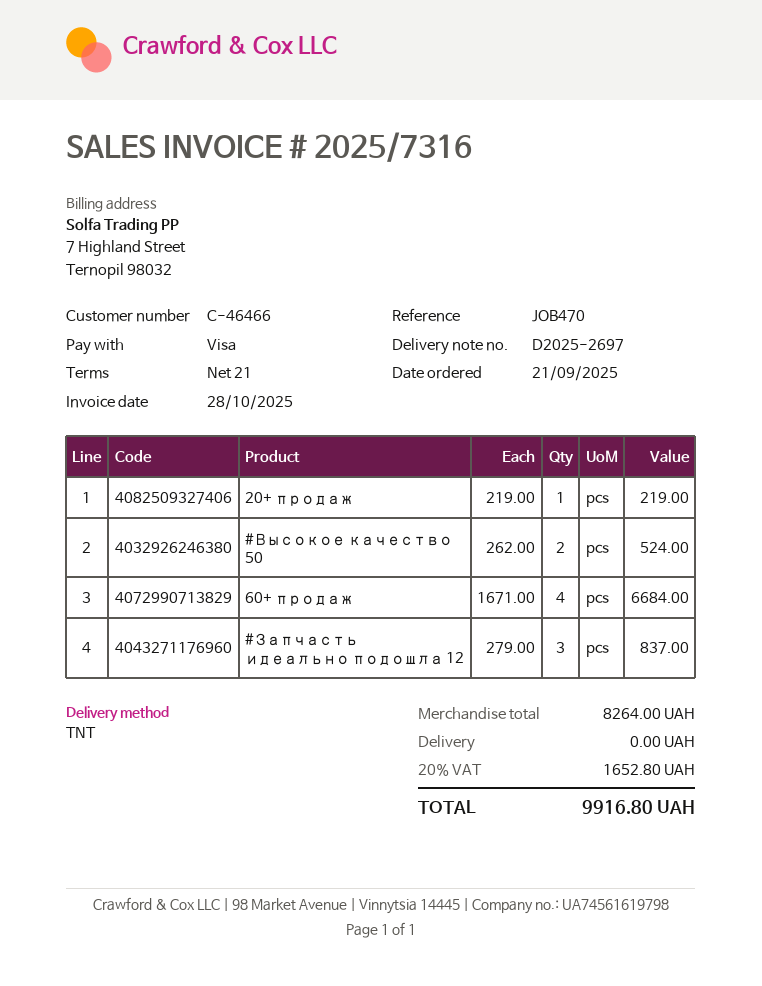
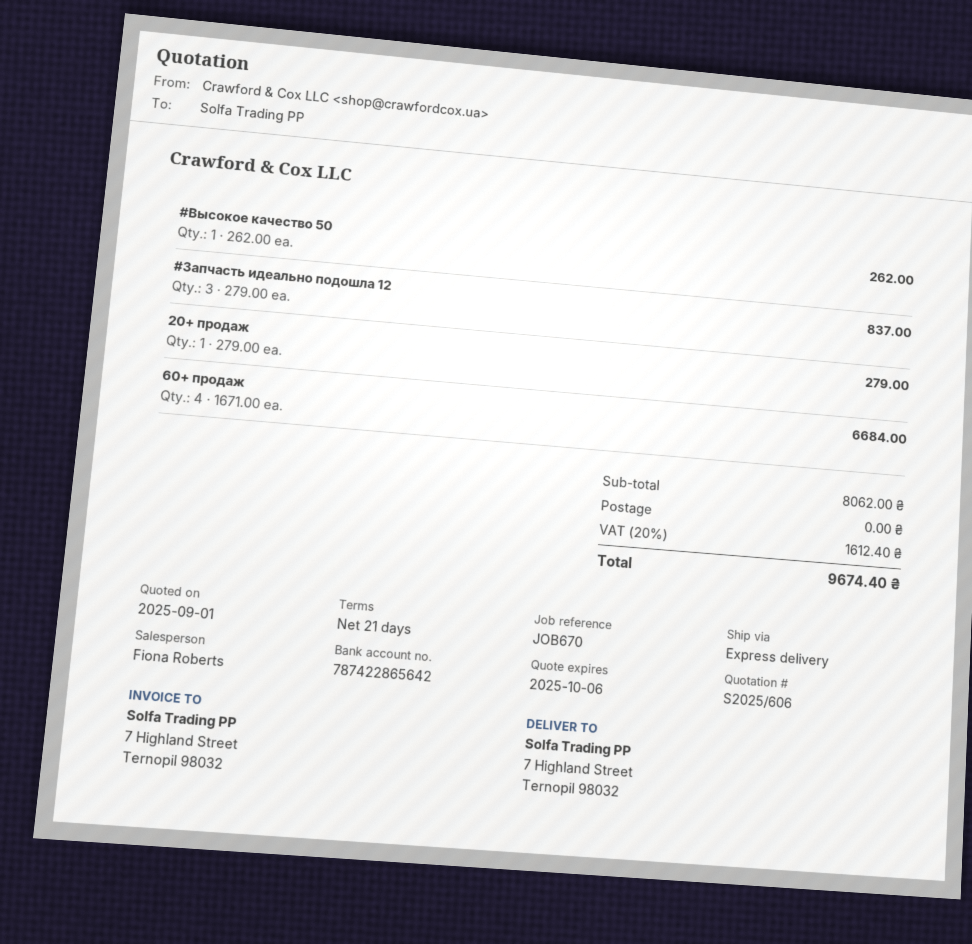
reference: JOB470 -> JOB670
shipping method: TNT -> express
20+ продаж: 1 x 219.00 = 219.00 -> 1 x 279.00 = 279.00
#Высокое качество 50: 2 x 262.00 = 524.00 -> 1 x 262.00 = 262.00
subtotal: 8264.00 -> 8062.00
tax: 20% = 1652.80 -> 20% = 1612.40
total: 9916.80 -> 9674.40

